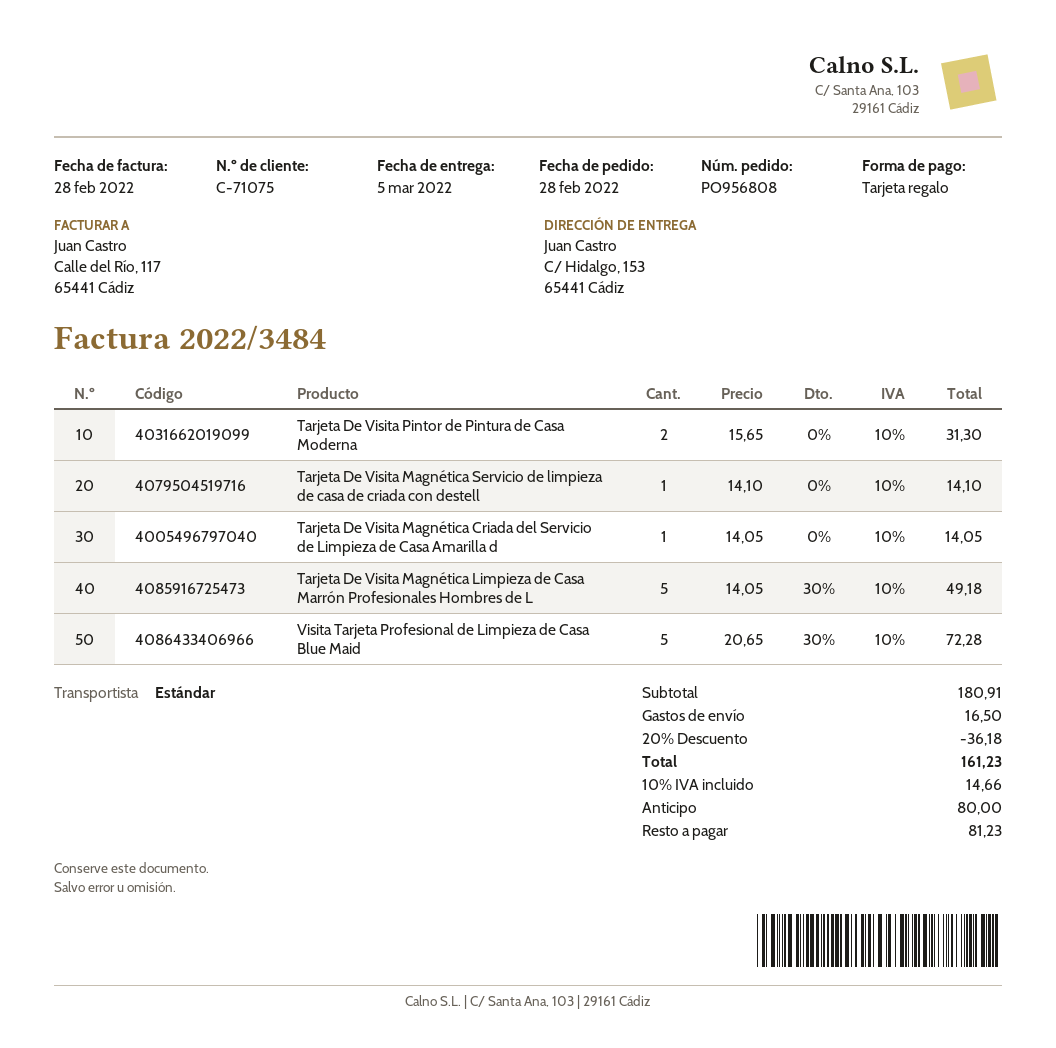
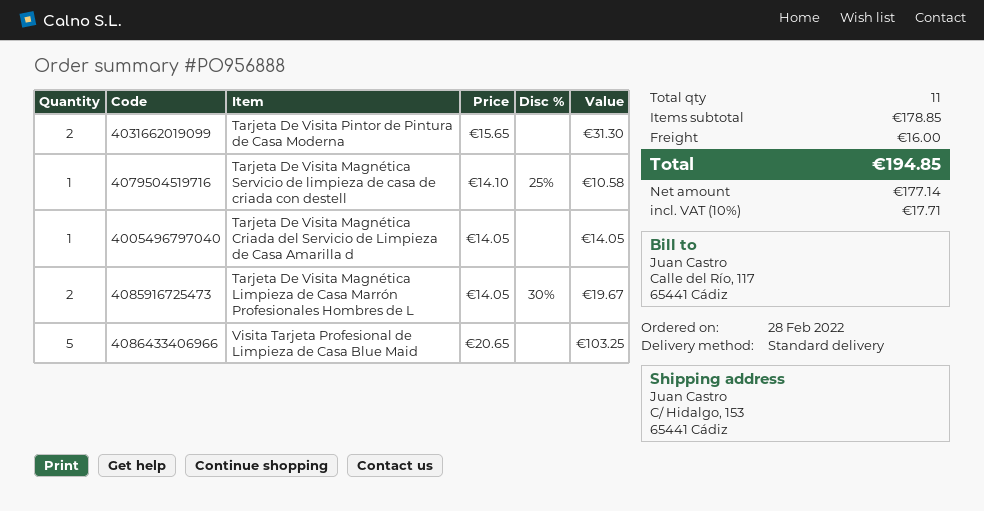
order number: PO956808 -> PO956888
Tarjeta De Visita Magnética Servicio de limpieza de casa de criada con destell: 1 x 14.10 = 14.10 -> 1 x 14.10 - 25% = 10.58
Tarjeta De Visita Magnética Limpieza de Casa Marrón Profesionales Hombres de L: 5 x 14.05 - 30% = 49.18 -> 2 x 14.05 - 30% = 19.67
Visita Tarjeta Profesional de Limpieza de Casa Blue Maid: 5 x 20.65 - 30% = 72.28 -> 5 x 20.65 = 103.25
subtotal: 180.91 -> 178.85
discount: 20% = 36.18 -> none
shipping: 16.50 -> 16.00
tax: 10% = 14.66 -> 10% = 17.71
total: 161.23 -> 194.85

